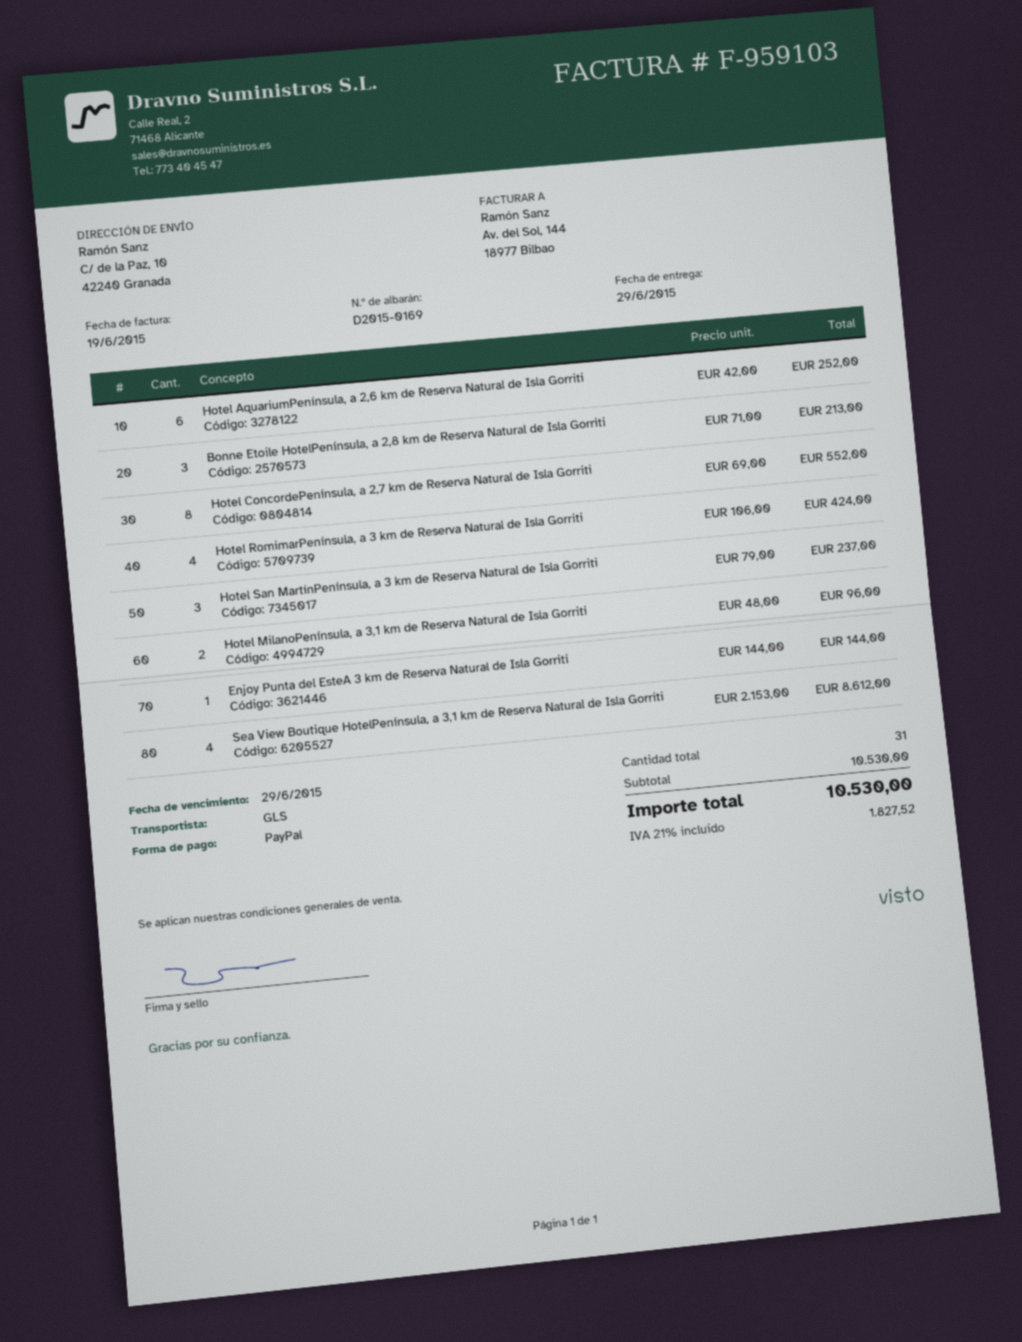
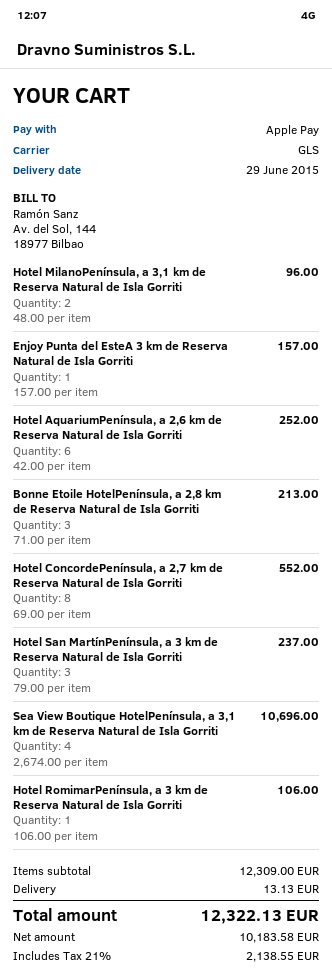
payment method: PayPal -> Apple Pay
Hotel RomimarPenínsula, a 3 km de Reserva Natural de Isla Gorriti: 4 x 106.00 = 424.00 -> 1 x 106.00 = 106.00
Enjoy Punta del EsteA 3 km de Reserva Natural de Isla Gorriti: 1 x 144.00 = 144.00 -> 1 x 157.00 = 157.00
Sea View Boutique HotelPenínsula, a 3,1 km de Reserva Natural de Isla Gorriti: 4 x 2153.00 = 8612.00 -> 4 x 2674.00 = 10696.00
subtotal: 10530.00 -> 12309.00
shipping: none -> 13.13
tax: 21% = 1827.52 -> 21% = 2138.55
total: 10530.00 -> 12322.13

